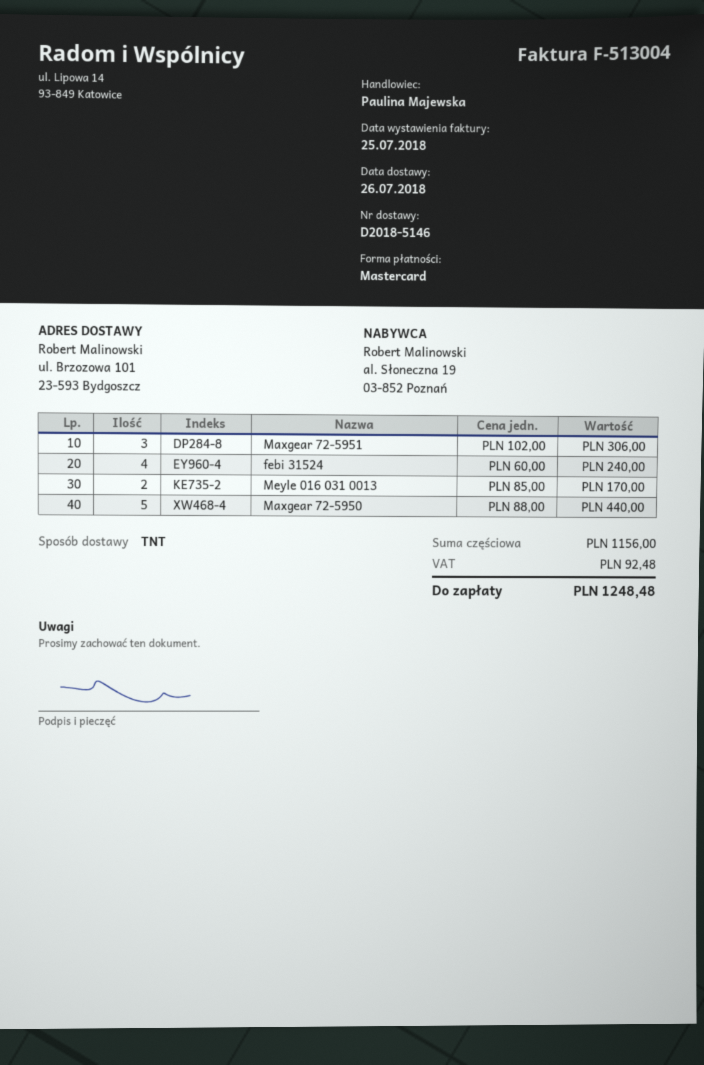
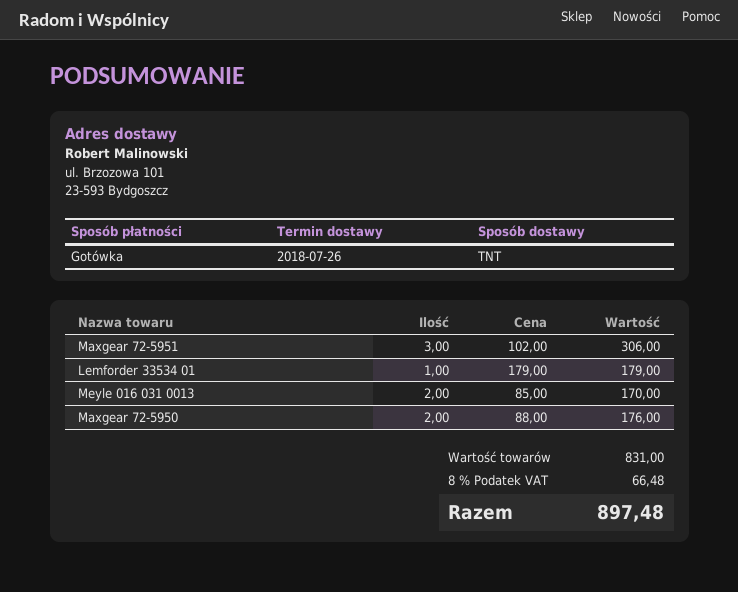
payment method: Mastercard -> cash
febi 31524: 4 x 60.00 = 240.00 -> none
Maxgear 72-5950: 5 x 88.00 = 440.00 -> 2 x 88.00 = 176.00
Lemforder 33534 01: none -> 1 x 179.00 = 179.00
subtotal: 1156.00 -> 831.00
tax: 92.48 -> 66.48
total: 1248.48 -> 897.48

